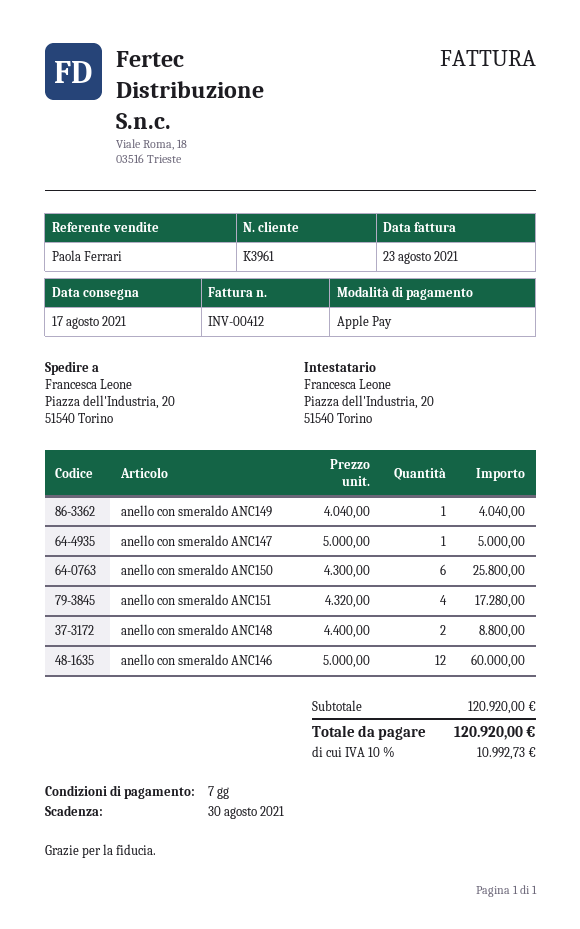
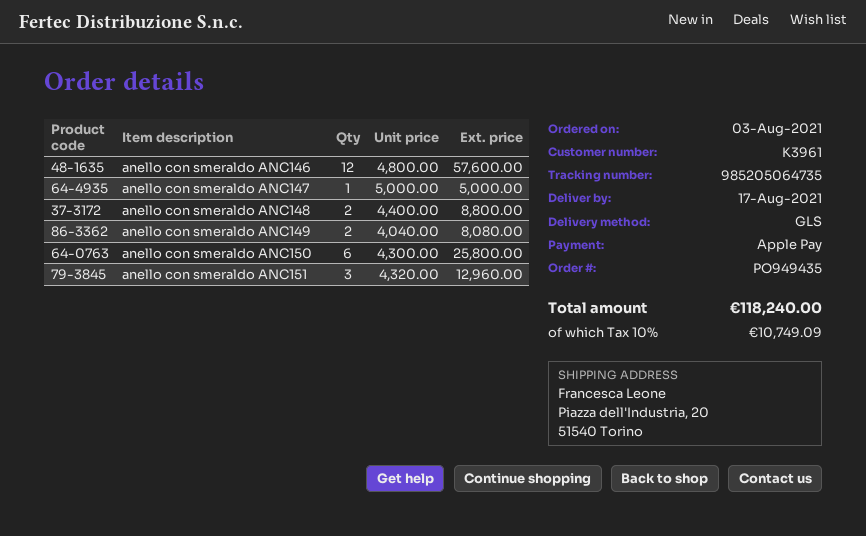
anello con smeraldo ANC149: 1 x 4040.00 = 4040.00 -> 2 x 4040.00 = 8080.00
anello con smeraldo ANC151: 4 x 4320.00 = 17280.00 -> 3 x 4320.00 = 12960.00
anello con smeraldo ANC146: 12 x 5000.00 = 60000.00 -> 12 x 4800.00 = 57600.00
tax: 10% = 10992.73 -> 10% = 10749.09
total: 120920.00 -> 118240.00

